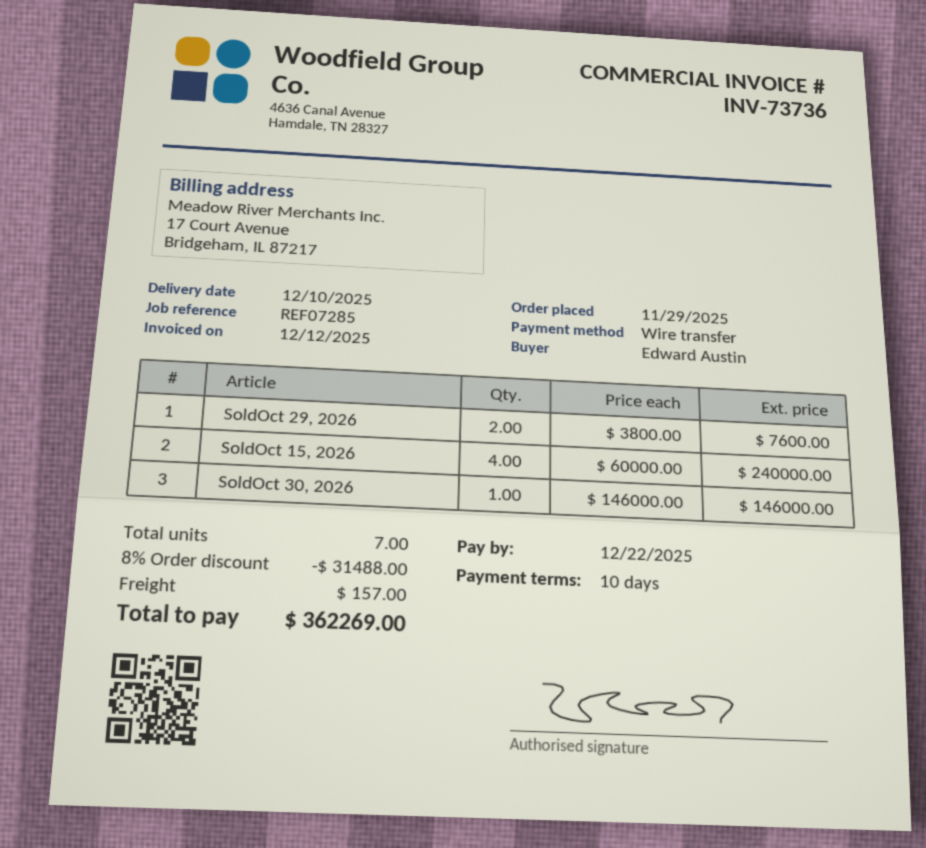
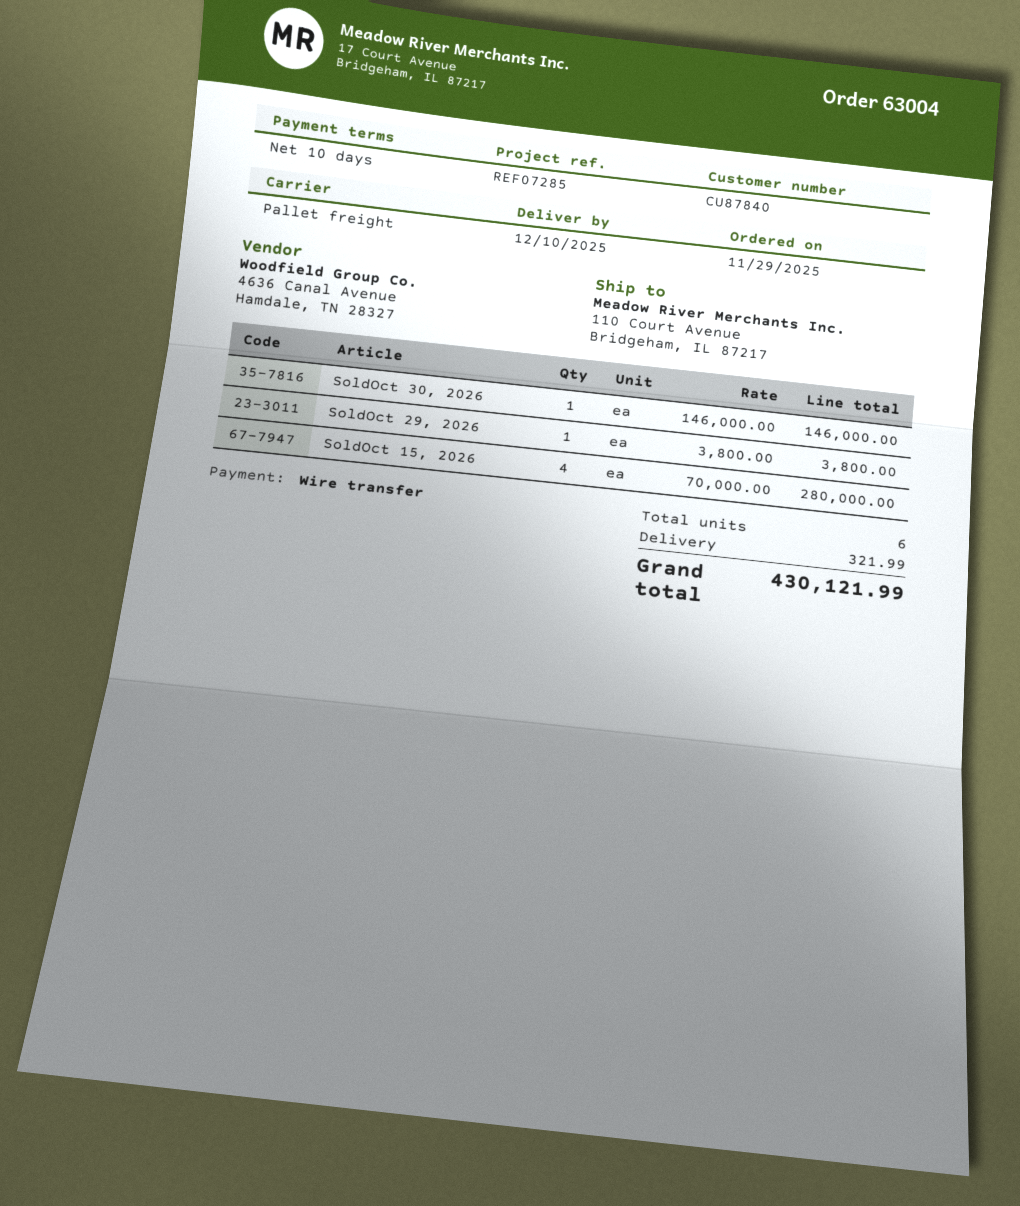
SoldOct 29, 2026: 2 x 3800.00 = 7600.00 -> 1 x 3800.00 = 3800.00
SoldOct 15, 2026: 4 x 60000.00 = 240000.00 -> 4 x 70000.00 = 280000.00
total quantity: 7 -> 6
discount: 8% = 31488.00 -> none
shipping: 157.00 -> 321.99
total: 362269.00 -> 430121.99

